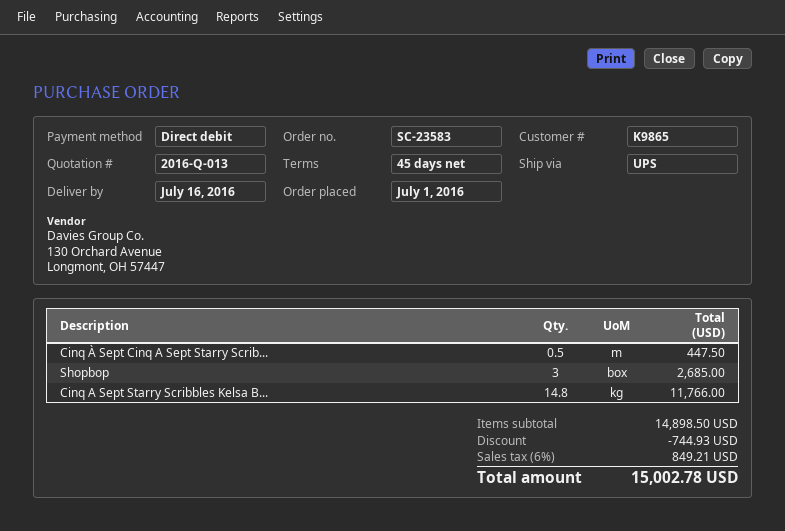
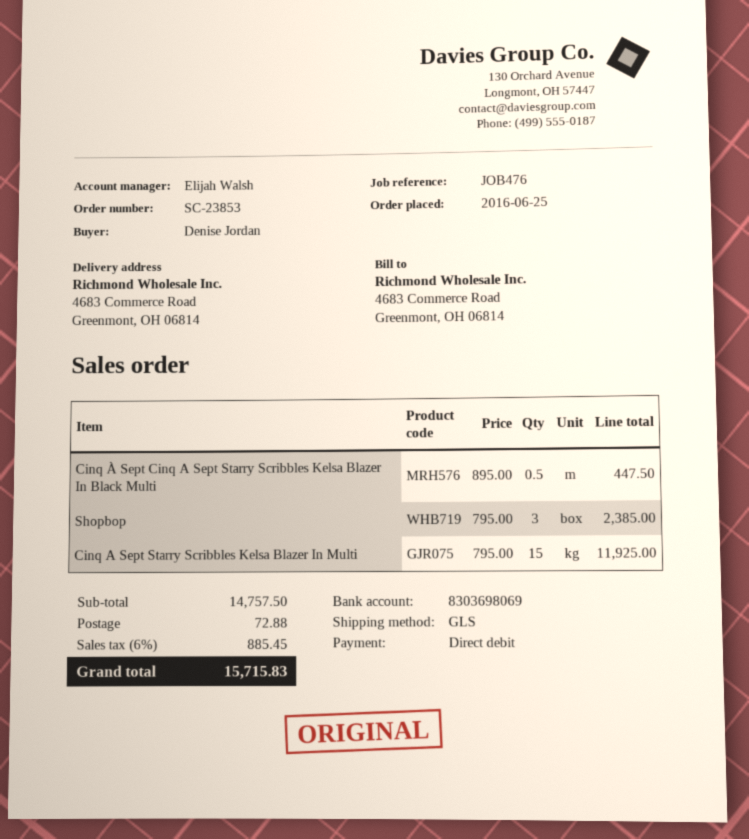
order number: SC-23583 -> SC-23853
order date: 2016-07-01 -> 2016-06-25
shipping method: UPS -> GLS
Shopbop: 3 for 2685.00 -> 3 for 2385.00
Cinq A Sept Starry Scribbles Kelsa B...: 14.8 for 11766.00 -> 15 for 11925.00
subtotal: 14898.50 -> 14757.50
discount: 744.93 -> none
shipping: none -> 72.88
tax: 6% = 849.21 -> 6% = 885.45
total: 15002.78 -> 15715.83

